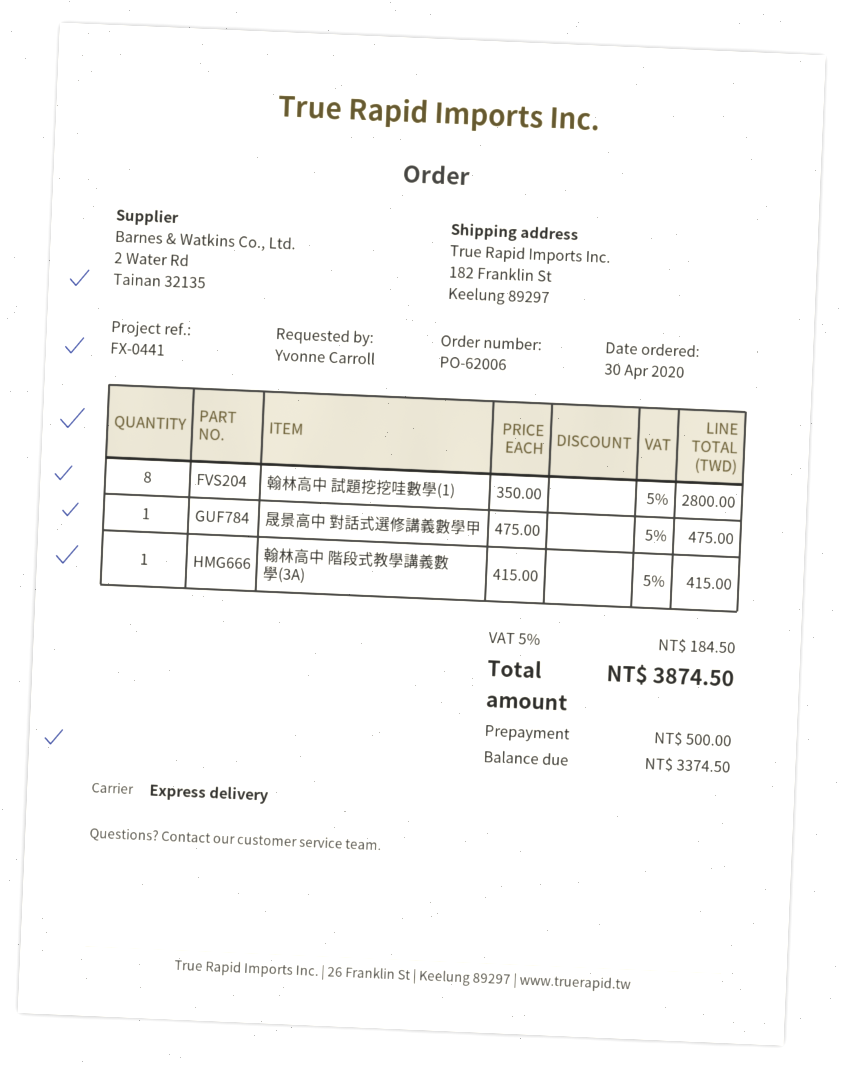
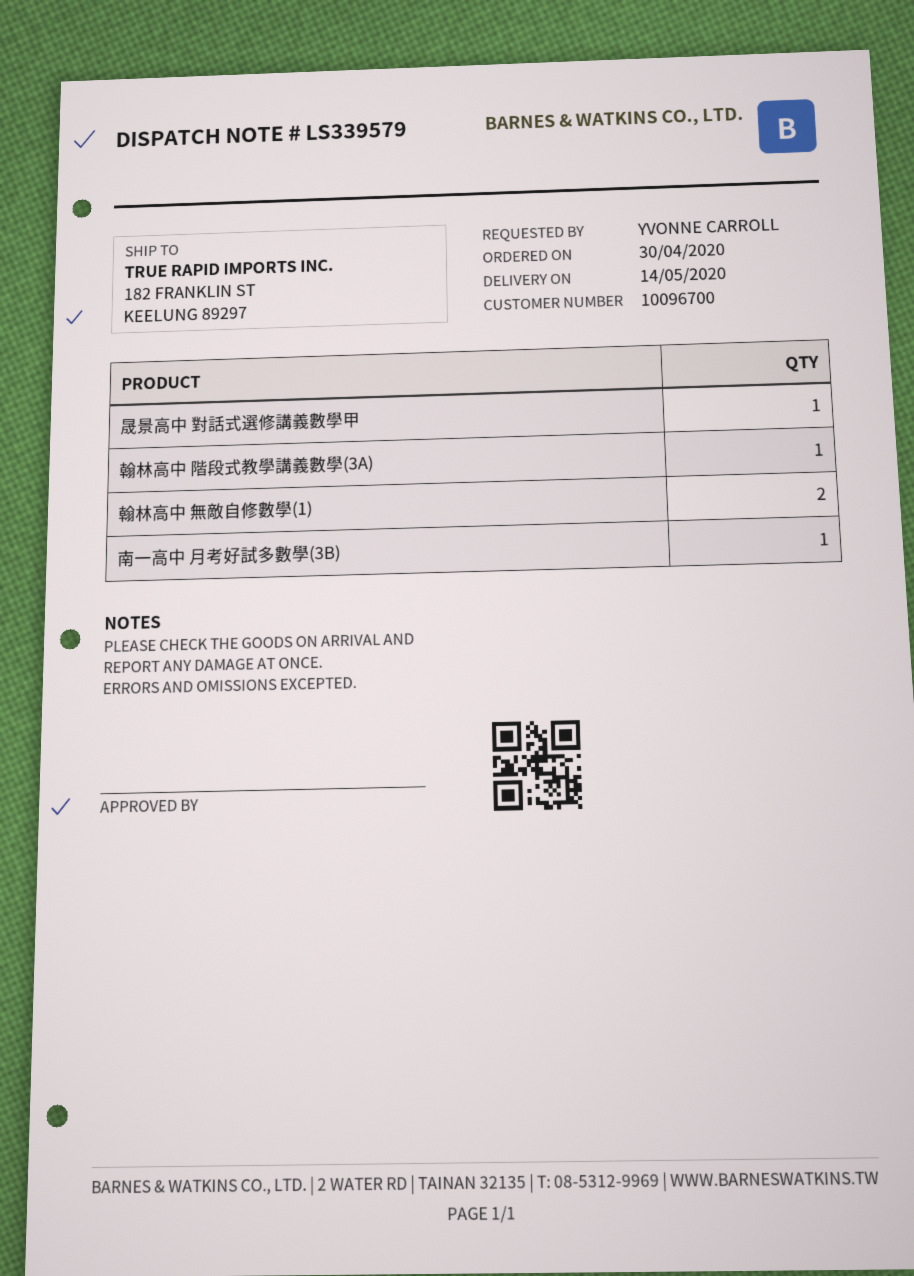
翰林高中 試題挖挖哇數學(1): 8 -> none
翰林高中 無敵自修數學(1): none -> 2
南一高中 月考好試多數學(3B): none -> 1

